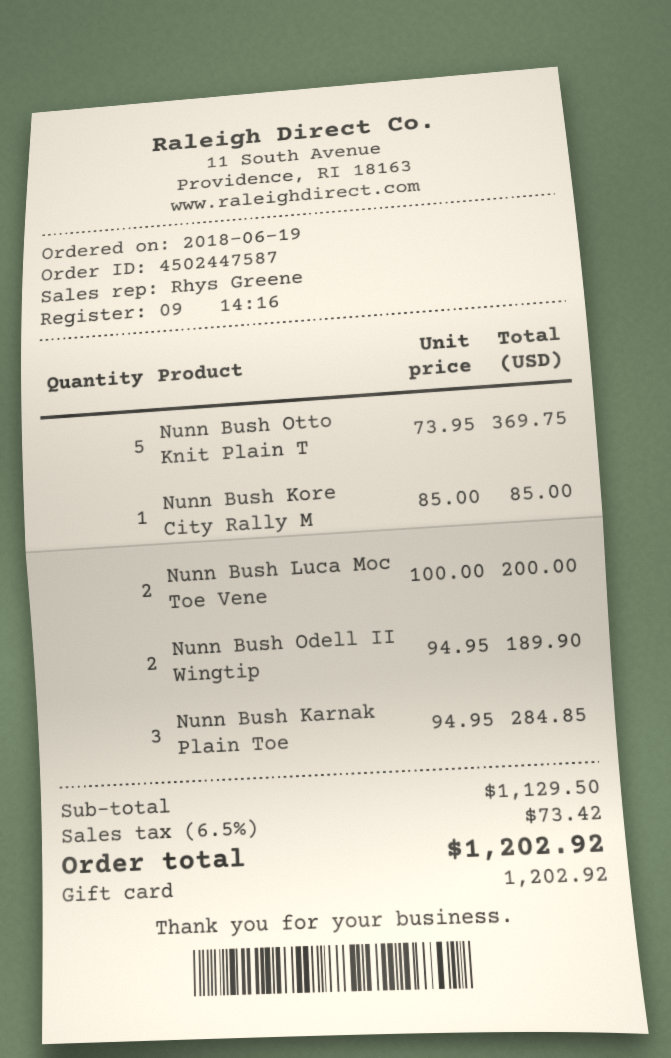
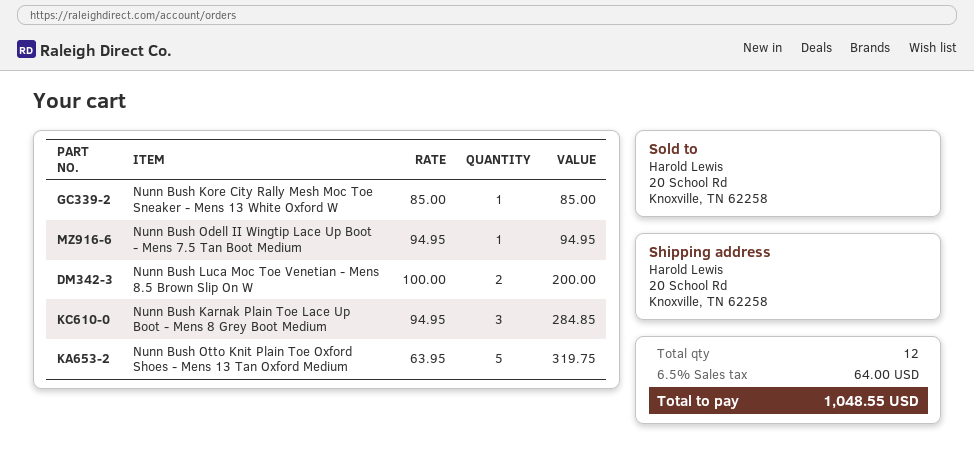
Nunn Bush Otto Knit Plain T: 5 x 73.95 = 369.75 -> 5 x 63.95 = 319.75
Nunn Bush Odell II Wingtip: 2 x 94.95 = 189.90 -> 1 x 94.95 = 94.95
tax: 6.5% = 73.42 -> 6.5% = 64.00
total: 1202.92 -> 1048.55

